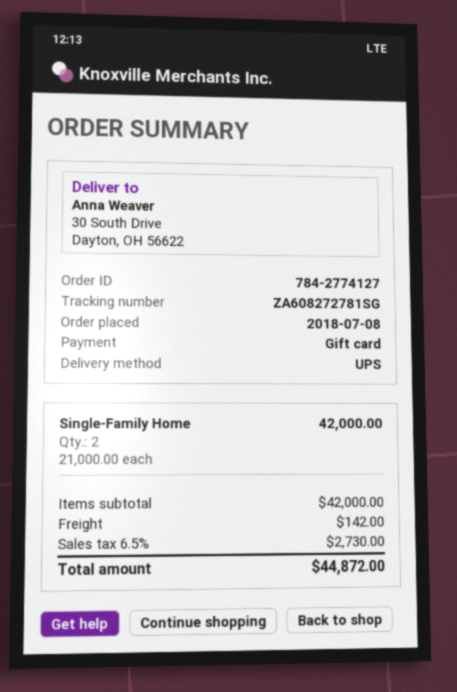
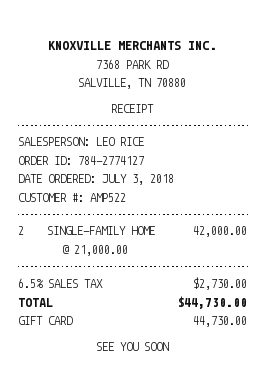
order date: 2018-07-08 -> 2018-07-03
shipping: 142.00 -> none
total: 44872.00 -> 44730.00

